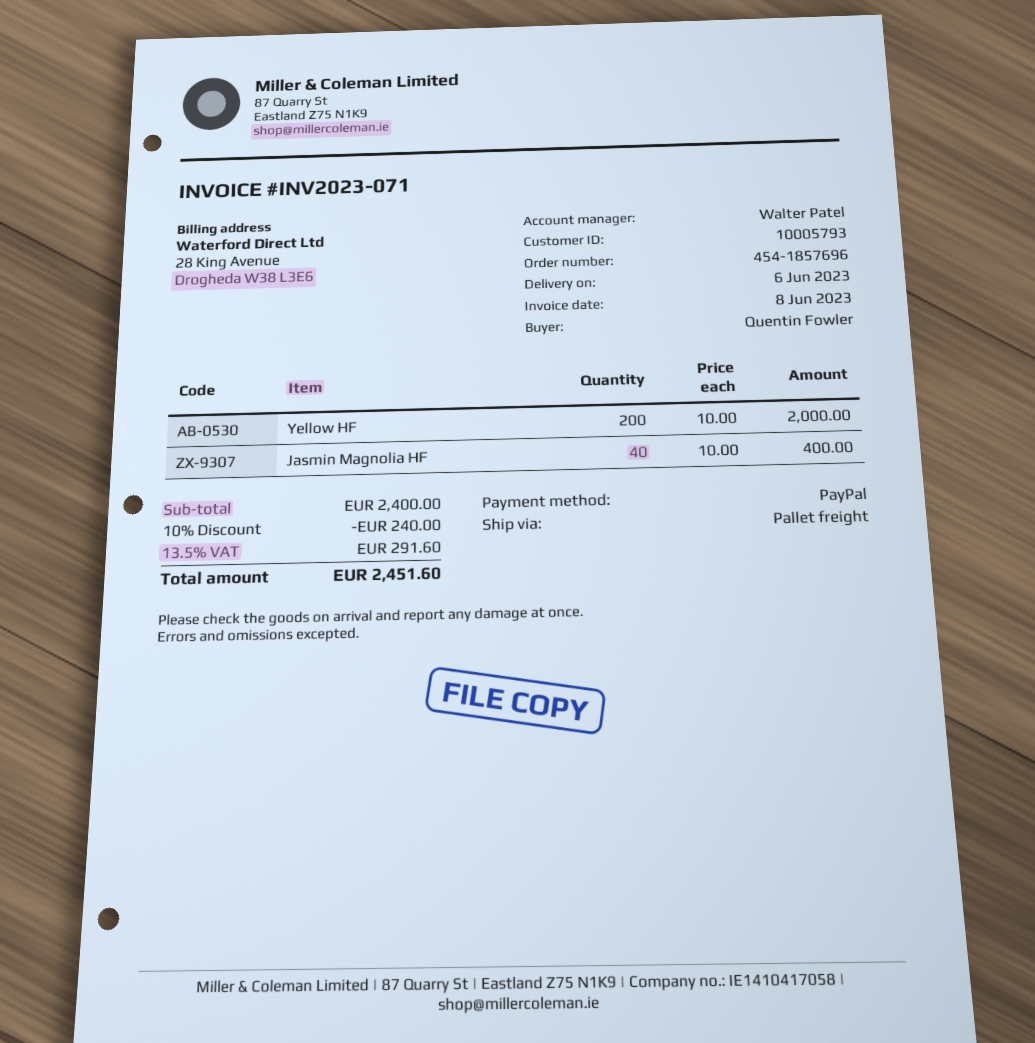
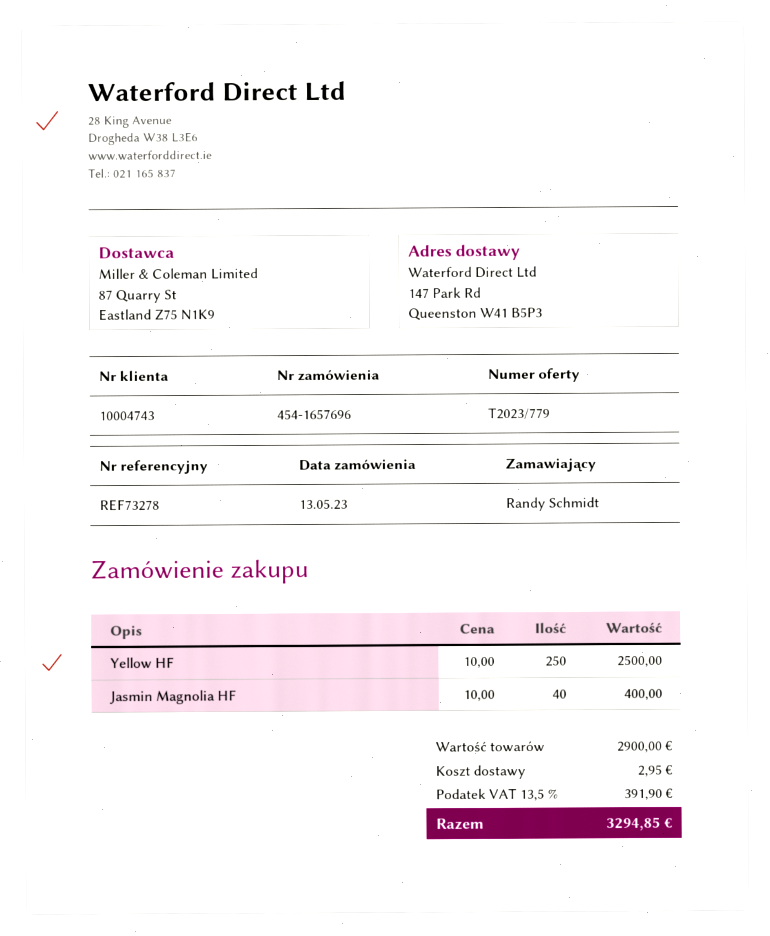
order number: 454-1857696 -> 454-1657696
customer number: 10005793 -> 10004743
ordered by: Quentin Fowler -> Randy Schmidt
Yellow HF: 200 x 10.00 = 2000.00 -> 250 x 10.00 = 2500.00
subtotal: 2400.00 -> 2900.00
discount: 10% = 240.00 -> none
shipping: none -> 2.95
tax: 13.5% = 291.60 -> 13.5% = 391.90
total: 2451.60 -> 3294.85

